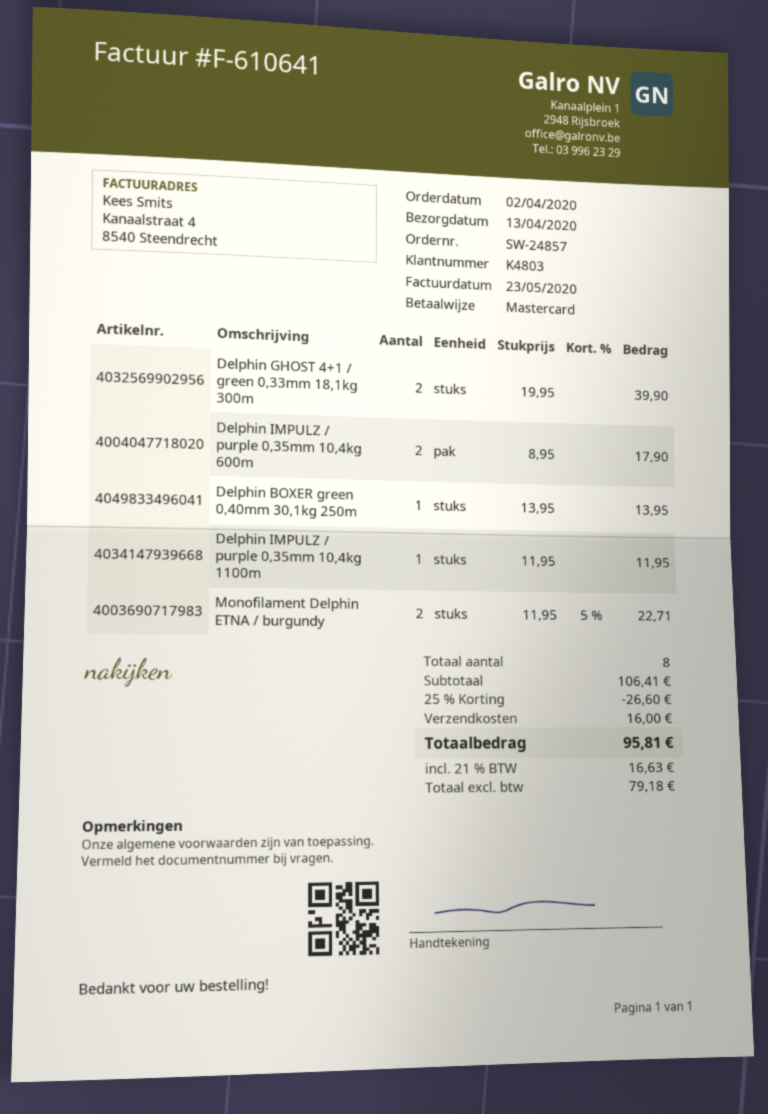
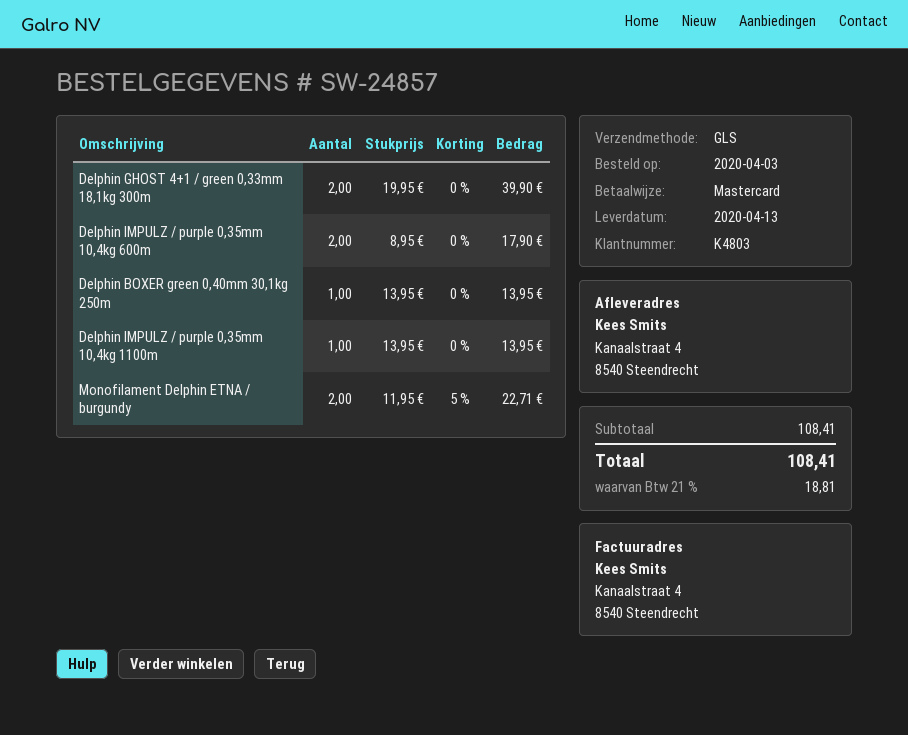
order date: 2020-04-02 -> 2020-04-03
Delphin IMPULZ / purple 0,35mm 10,4kg 1100m: 1 x 11.95 = 11.95 -> 1 x 13.95 = 13.95
subtotal: 106.41 -> 108.41
discount: 25% = 26.60 -> none
shipping: 16.00 -> none
tax: 21% = 16.63 -> 21% = 18.81
total: 95.81 -> 108.41

